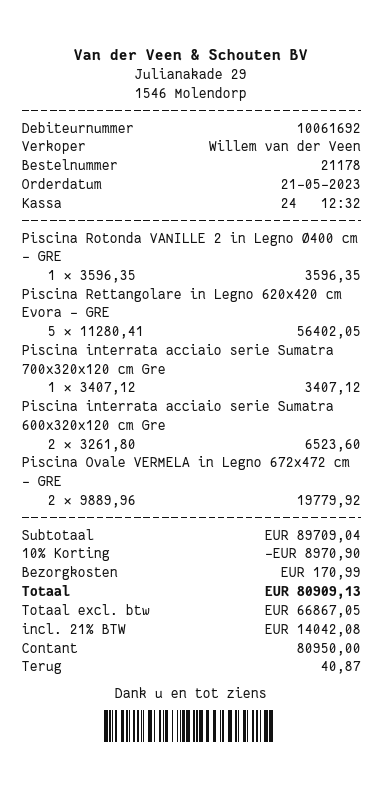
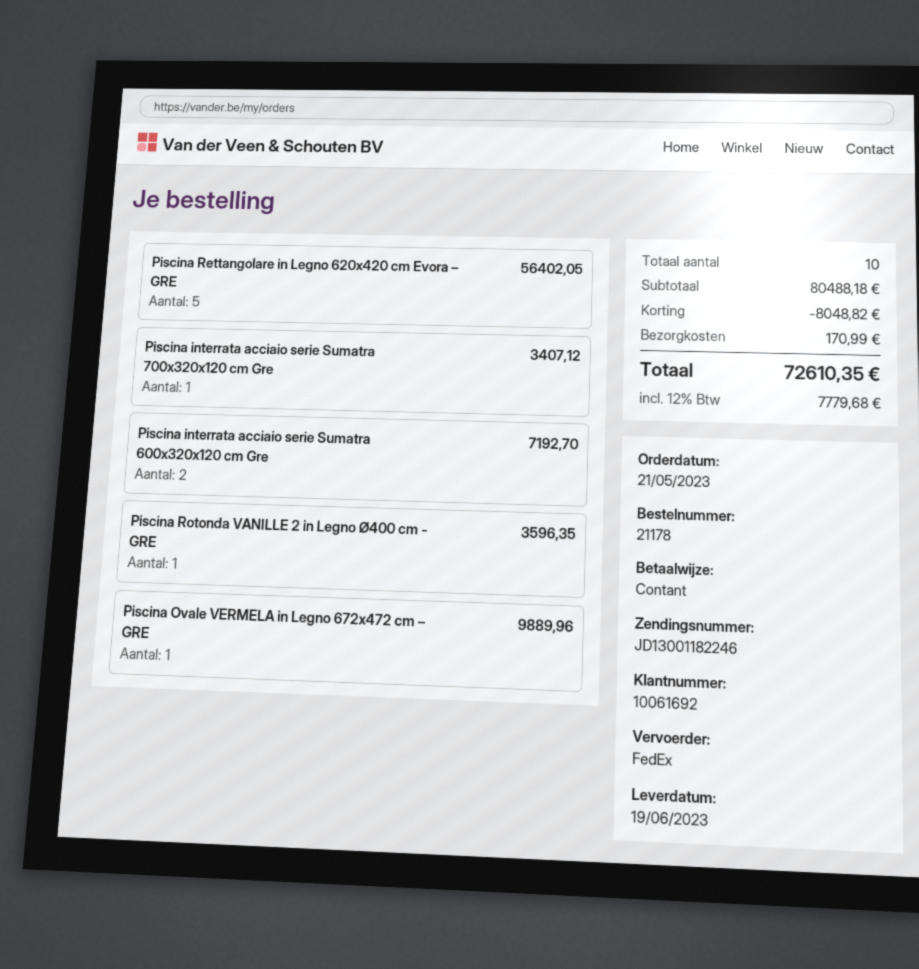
Piscina interrata acciaio serie Sumatra 600x320x120 cm Gre: 2 for 6523.60 -> 2 for 7192.70
Piscina Ovale VERMELA in Legno 672x472 cm – GRE: 2 for 19779.92 -> 1 for 9889.96
subtotal: 89709.04 -> 80488.18
discount: 8970.90 -> 8048.82
tax: 21% = 14042.08 -> 12% = 7779.68
total: 80909.13 -> 72610.35

